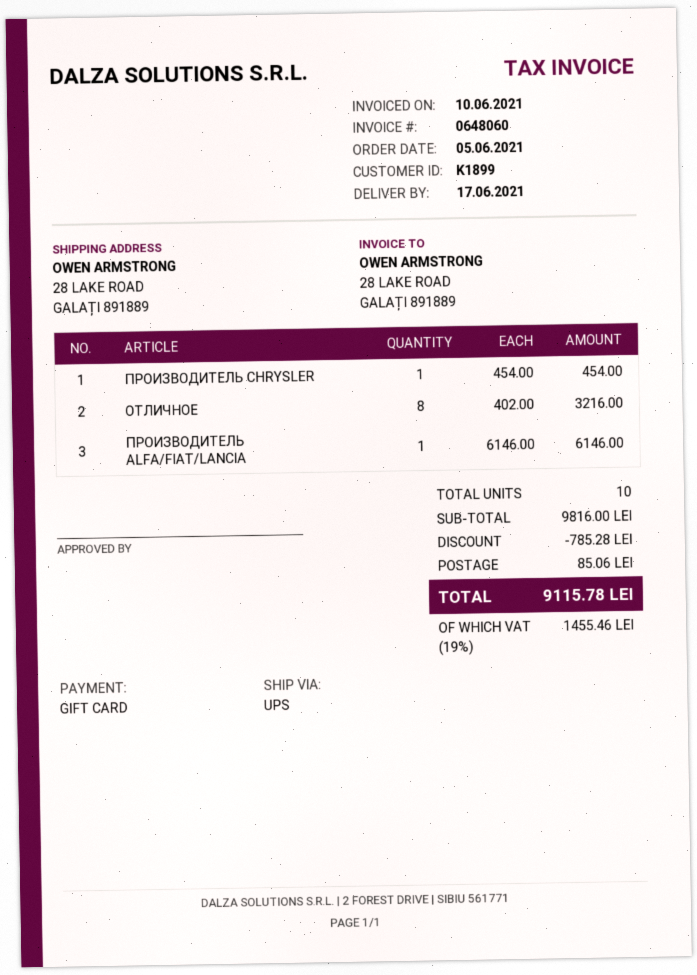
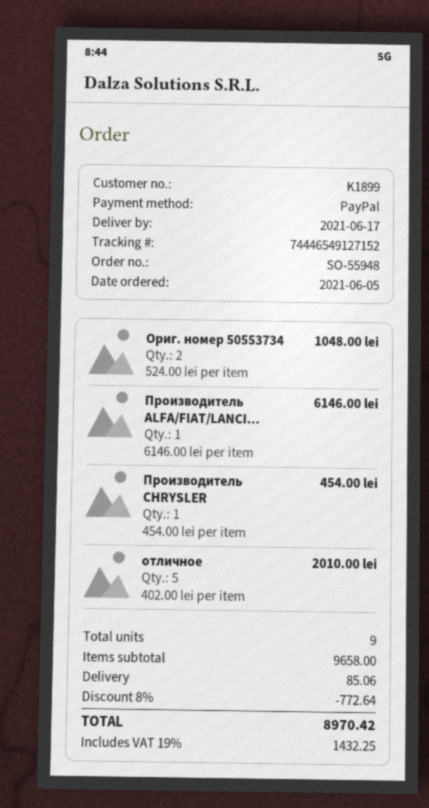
payment method: gift card -> PayPal
ОТЛИЧНОЕ: 8 x 402.00 = 3216.00 -> 5 x 402.00 = 2010.00
Ориг. номер 50553734: none -> 2 x 524.00 = 1048.00
total quantity: 10 -> 9
subtotal: 9816.00 -> 9658.00
discount: 785.28 -> 772.64
tax: 19% = 1455.46 -> 19% = 1432.25
total: 9115.78 -> 8970.42

